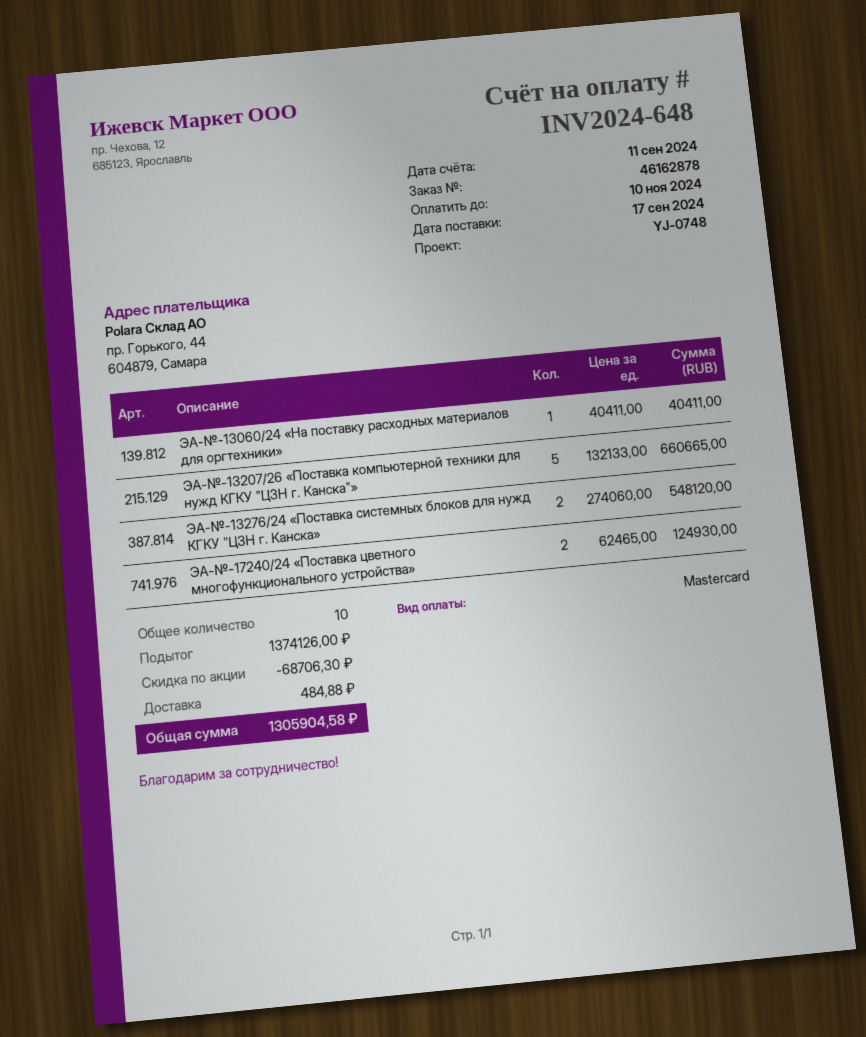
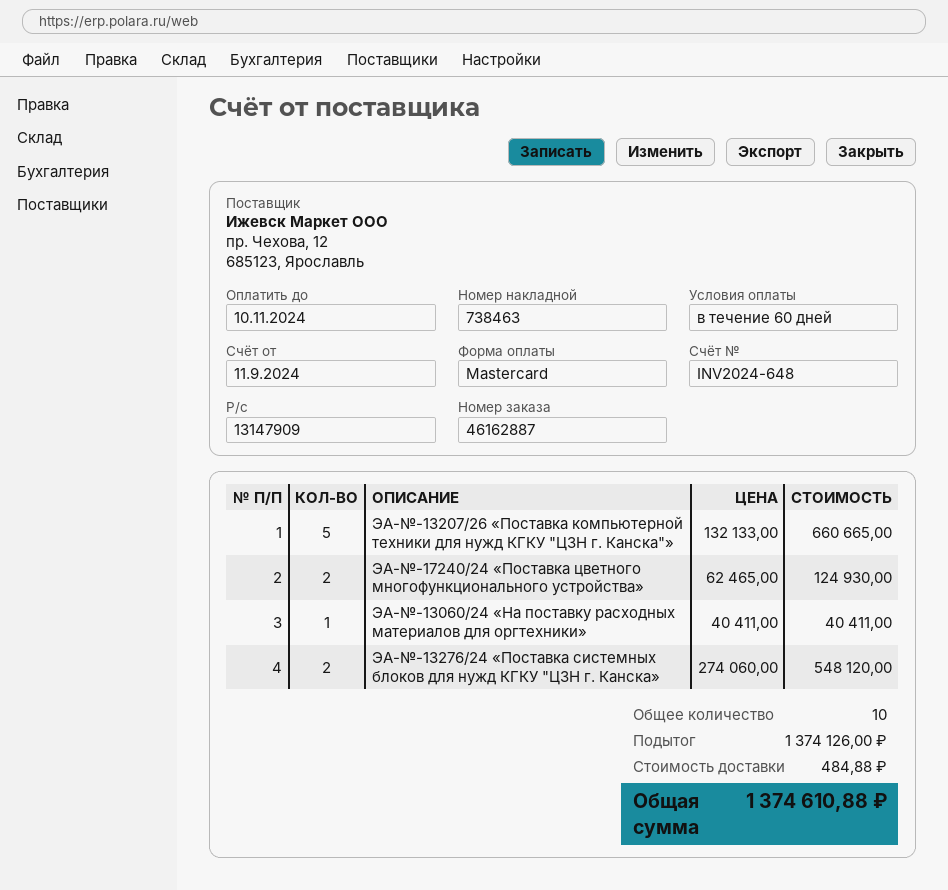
order number: 46162878 -> 46162887
discount: 68706.30 -> none
total: 1305904.58 -> 1374610.88

